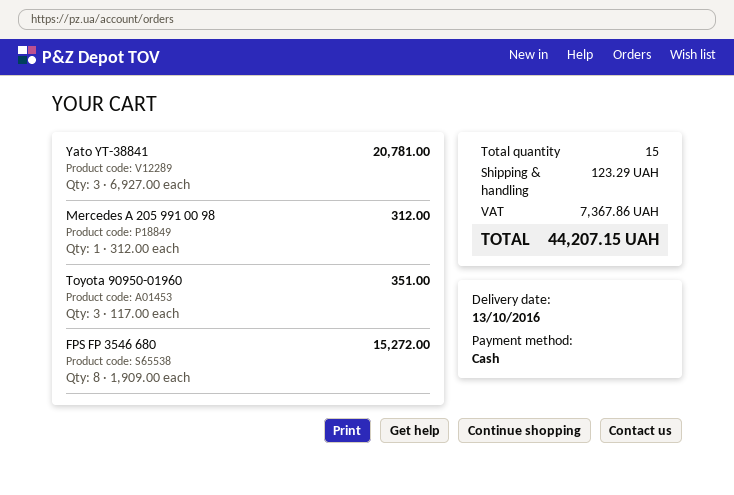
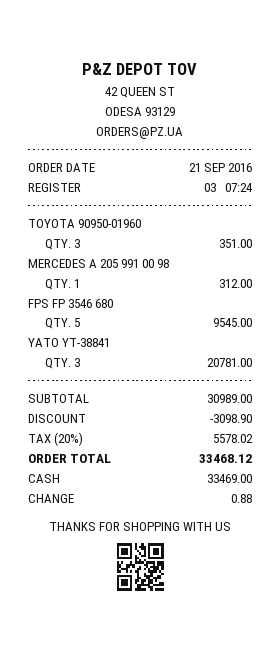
FPS FP 3546 680: 8 for 15272.00 -> 5 for 9545.00
discount: none -> 3098.90
shipping: 123.29 -> none
tax: 7367.86 -> 5578.02
total: 44207.15 -> 33468.12

